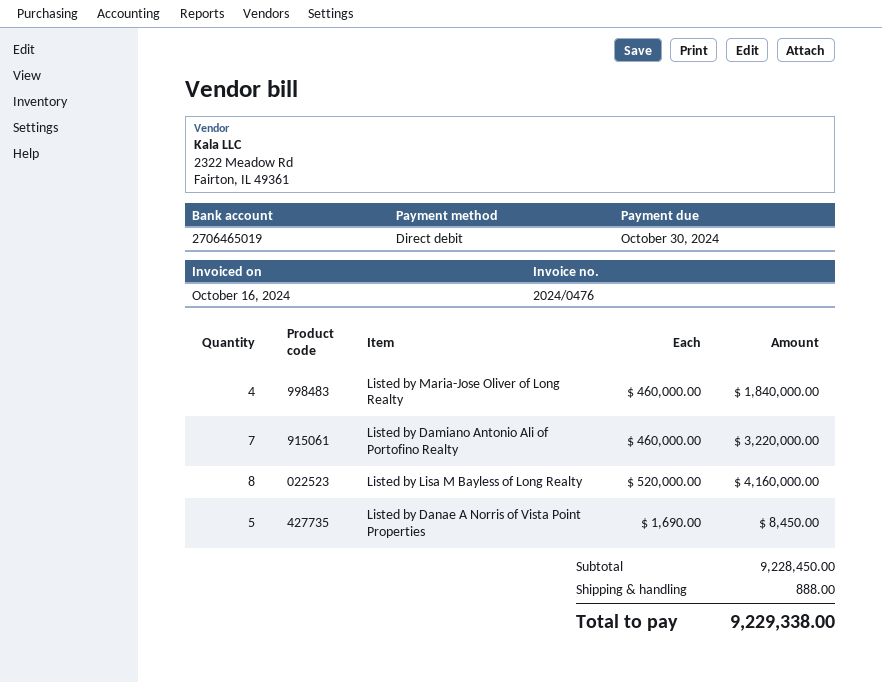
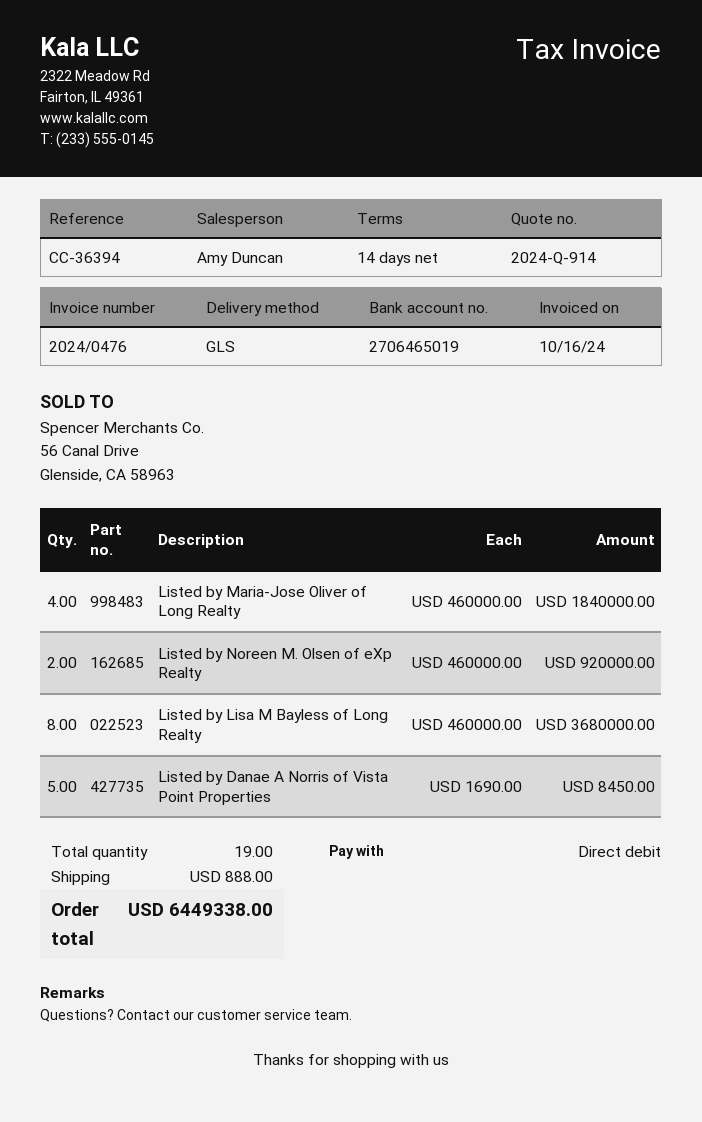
Listed by Damiano Antonio Ali of Portofino Realty: 7 x 460000.00 = 3220000.00 -> none
Listed by Lisa M Bayless of Long Realty: 8 x 520000.00 = 4160000.00 -> 8 x 460000.00 = 3680000.00
Listed by Noreen M. Olsen of eXp Realty: none -> 2 x 460000.00 = 920000.00
total: 9229338.00 -> 6449338.00

